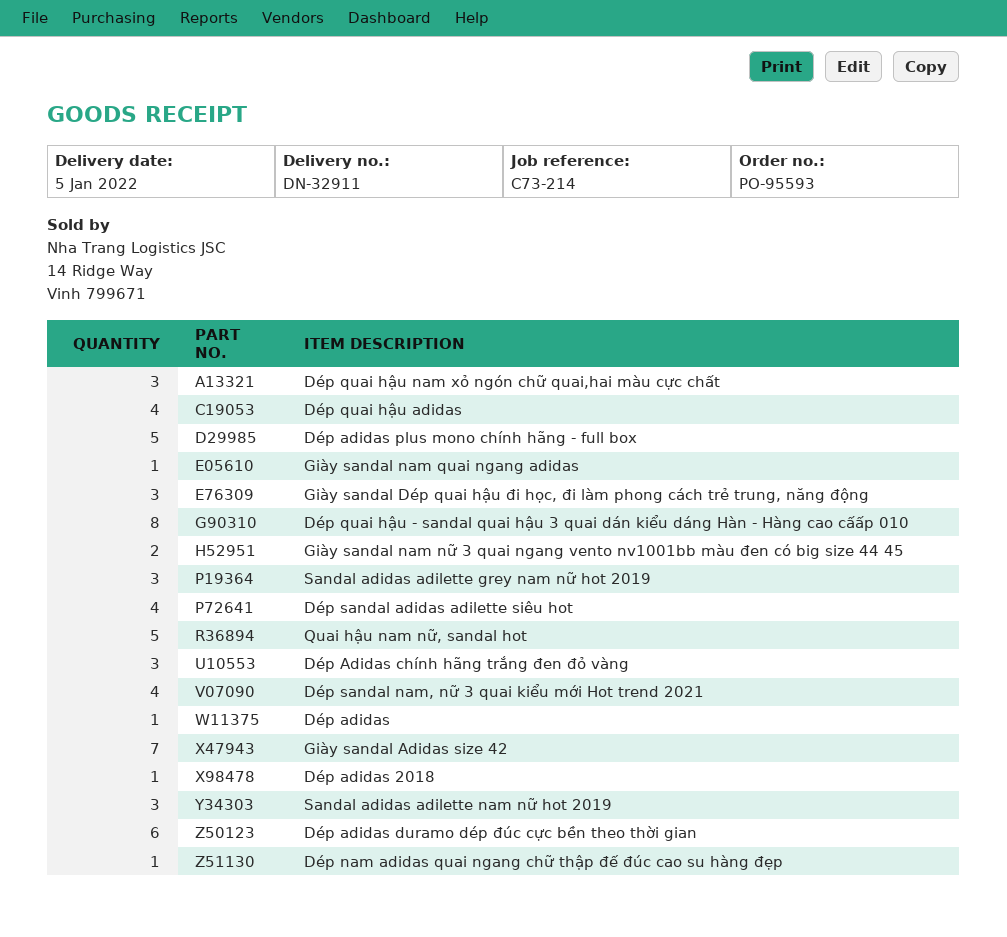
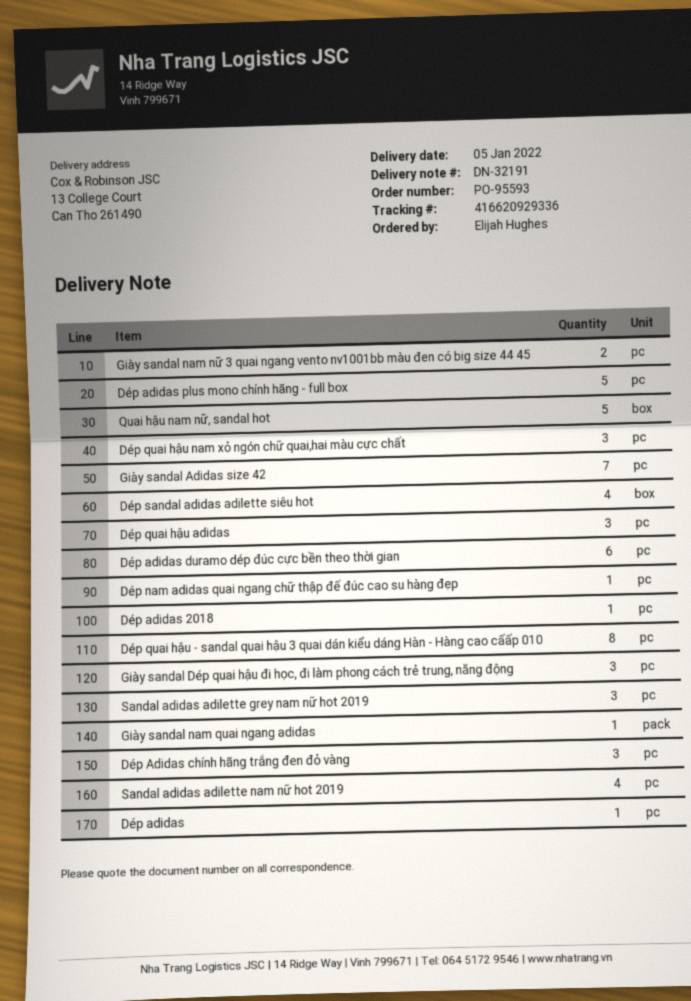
delivery note number: DN-32911 -> DN-32191
Dép quai hậu adidas: 4 -> 3
Dép sandal nam, nữ 3 quai kiểu mới Hot trend 2021: 4 -> none
Sandal adidas adilette nam nữ hot 2019: 3 -> 4

